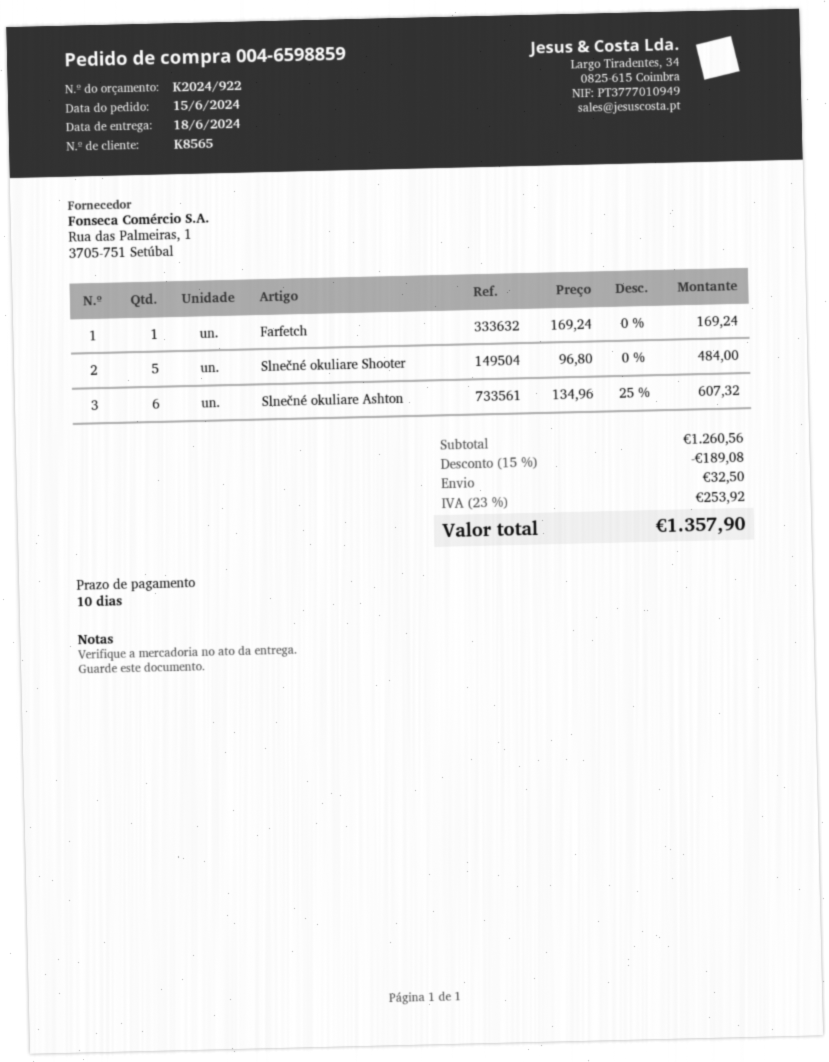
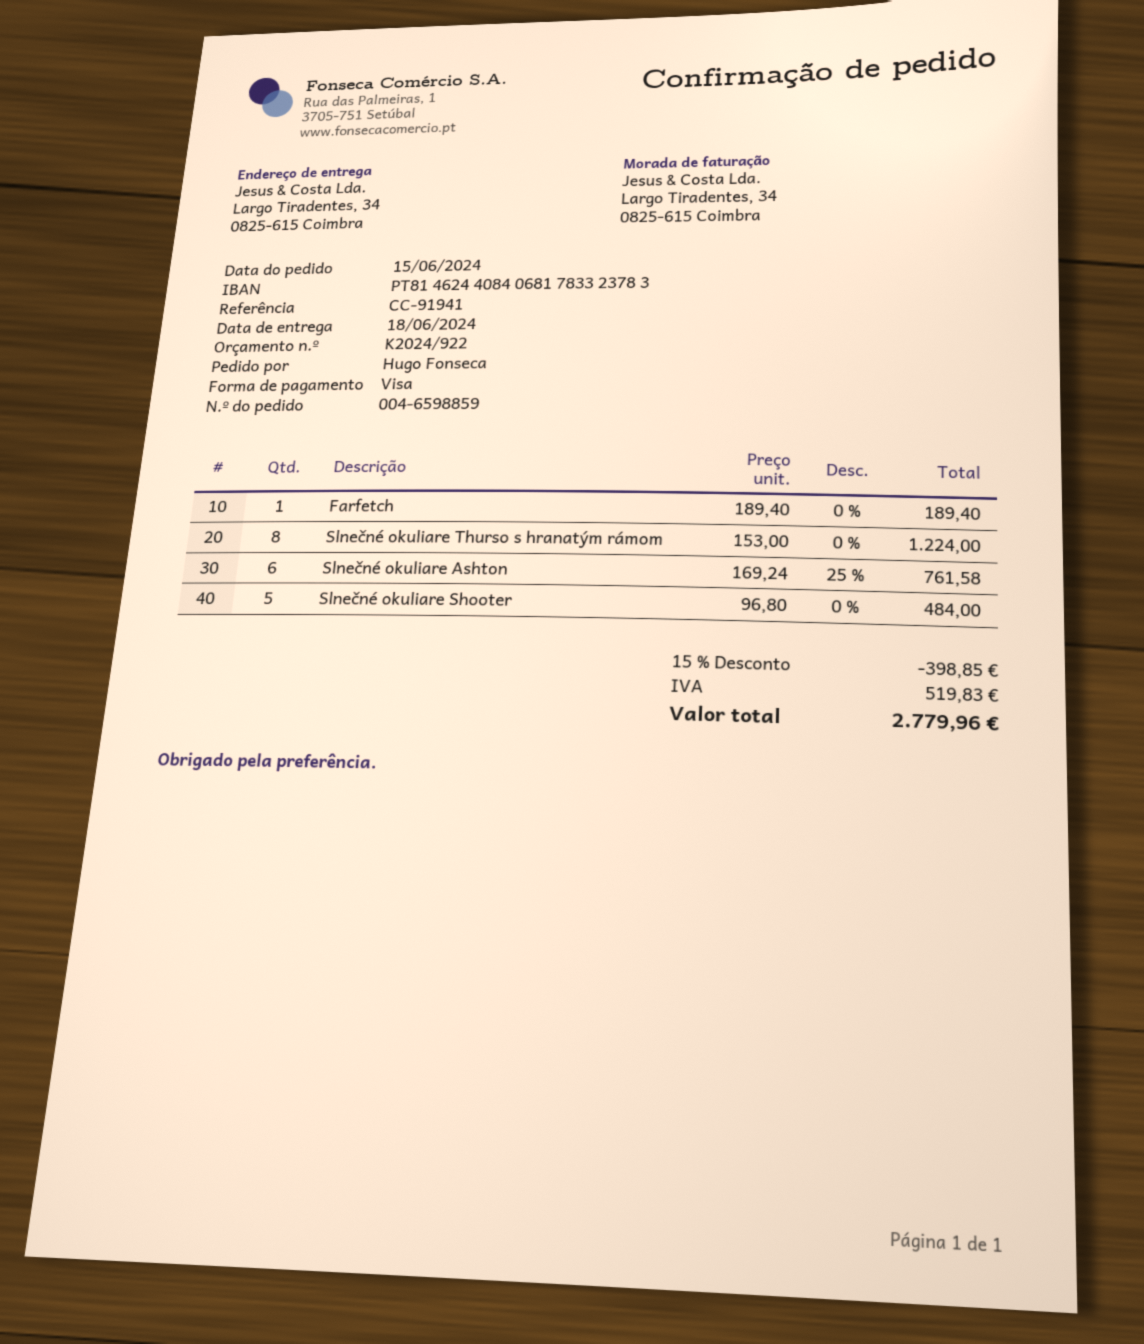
Farfetch: 1 x 169.24 = 169.24 -> 1 x 189.40 = 189.40
Slnečné okuliare Ashton: 6 x 134.96 - 25% = 607.32 -> 6 x 169.24 - 25% = 761.58
Slnečné okuliare Thurso s hranatým rámom: none -> 8 x 153.00 = 1224.00
discount: 15% = 189.08 -> 15% = 398.85
shipping: 32.50 -> none
tax: 253.92 -> 519.83
total: 1357.90 -> 2779.96

